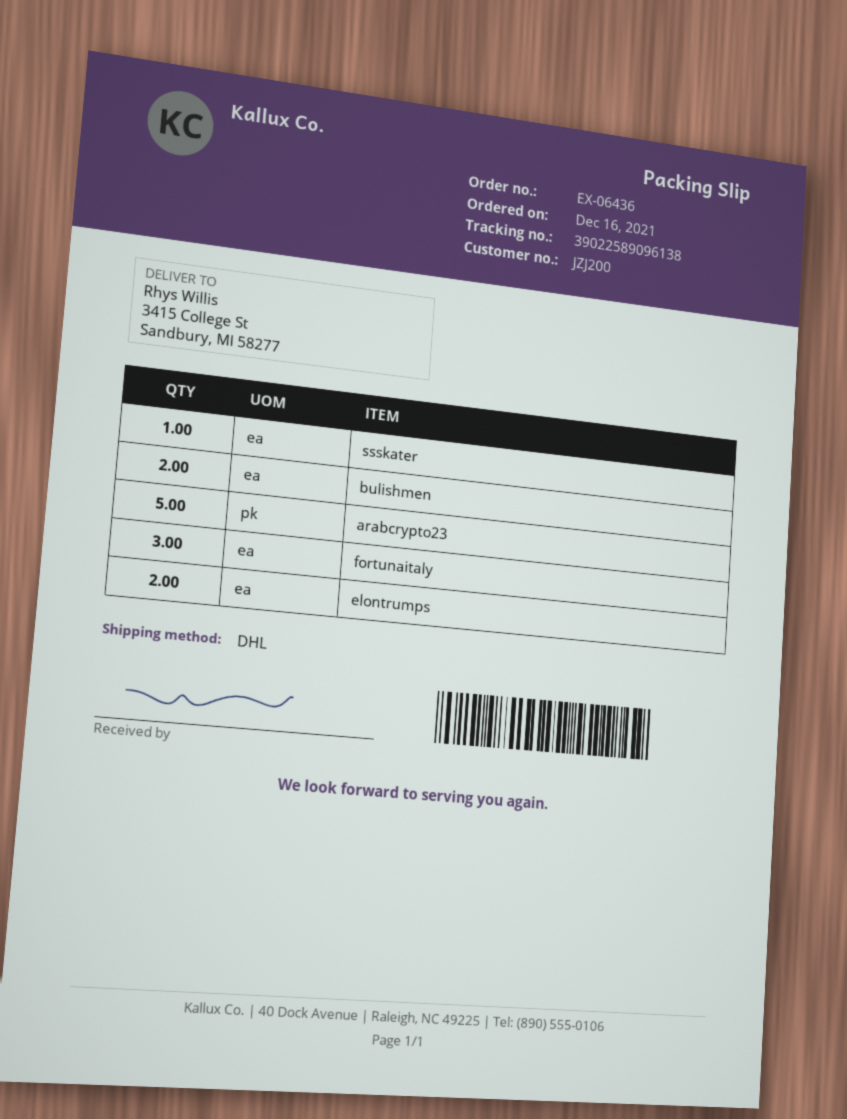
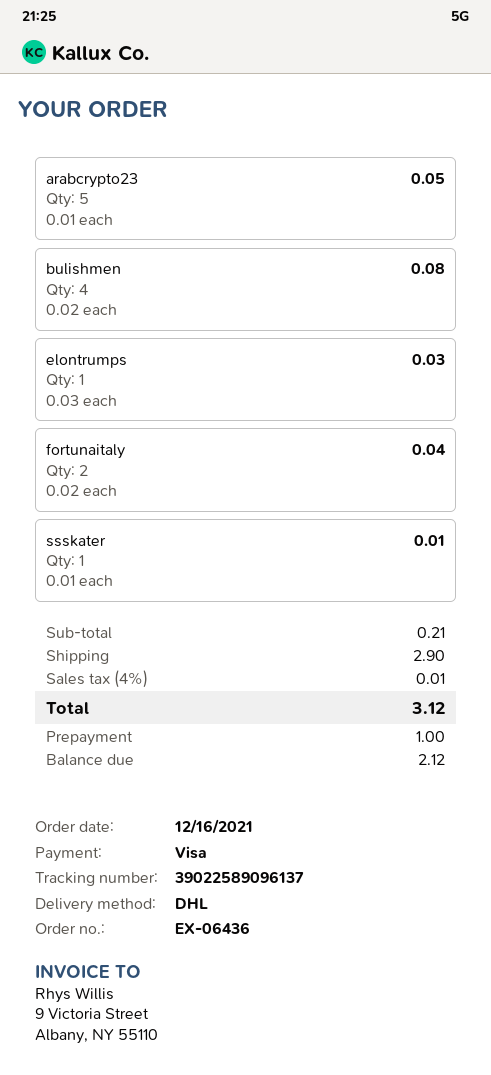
tracking number: 39022589096138 -> 39022589096137
bulishmen: 2 -> 4
fortunaitaly: 3 -> 2
elontrumps: 2 -> 1

